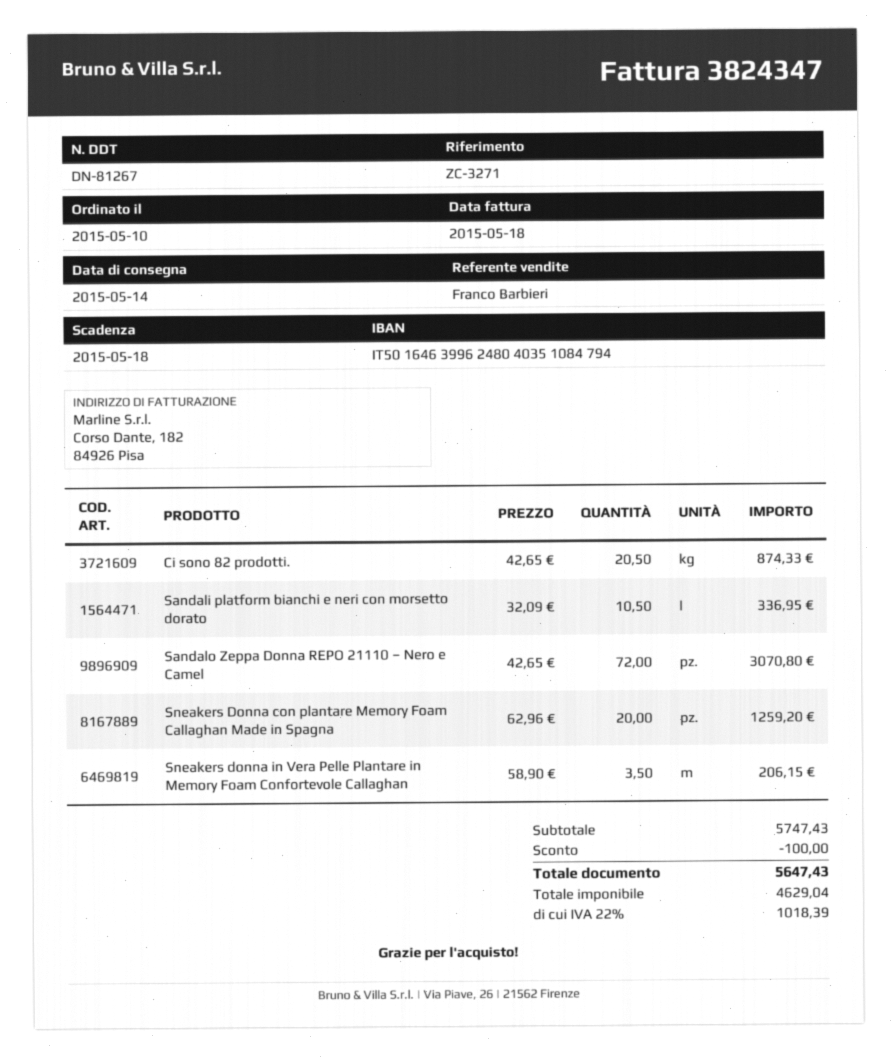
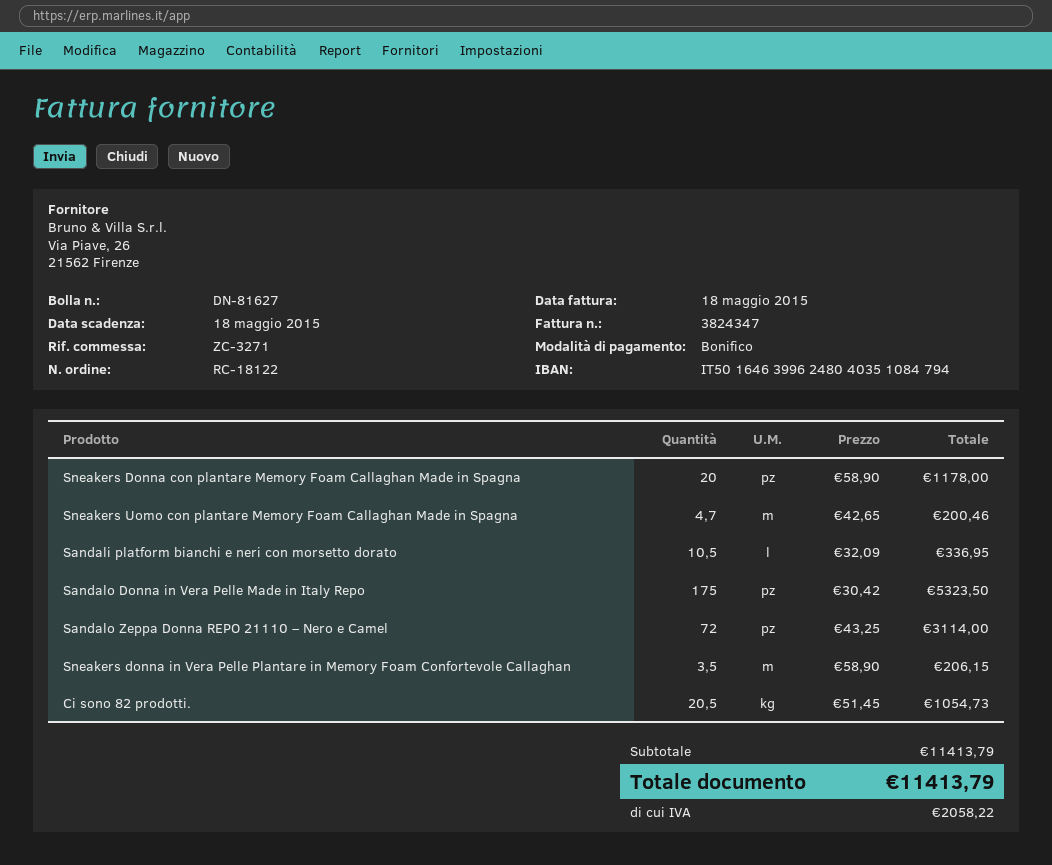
delivery note number: DN-81267 -> DN-81627
Ci sono 82 prodotti.: 20.5 x 42.65 = 874.33 -> 20.5 x 51.45 = 1054.73
Sandalo Zeppa Donna REPO 21110 – Nero e Camel: 72 x 42.65 = 3070.80 -> 72 x 43.25 = 3114.00
Sneakers Donna con plantare Memory Foam Callaghan Made in Spagna: 20 x 62.96 = 1259.20 -> 20 x 58.90 = 1178.00
Sneakers Uomo con plantare Memory Foam Callaghan Made in Spagna: none -> 4.7 x 42.65 = 200.46
Sandalo Donna in Vera Pelle Made in Italy Repo: none -> 175 x 30.42 = 5323.50
subtotal: 5747.43 -> 11413.79
discount: 100.00 -> none
tax: 1018.39 -> 2058.22
total: 5647.43 -> 11413.79

